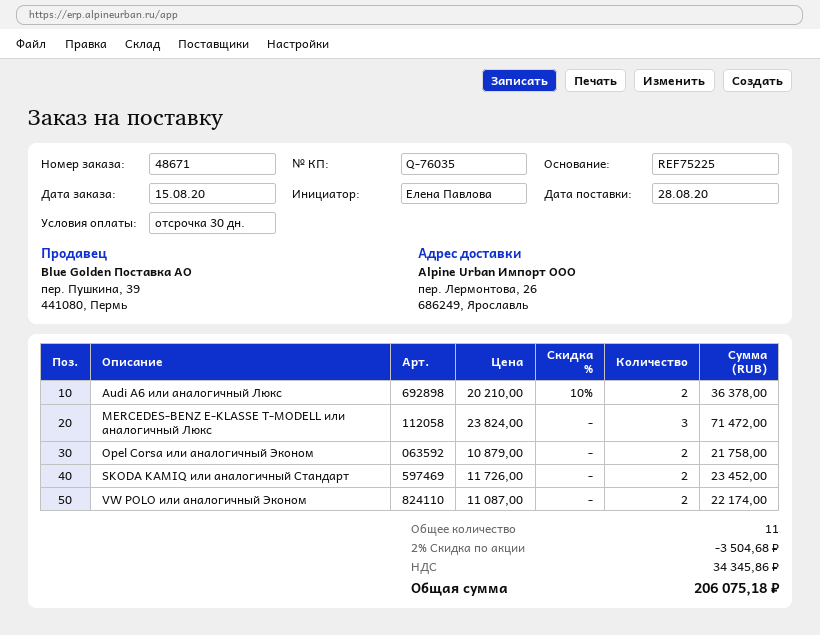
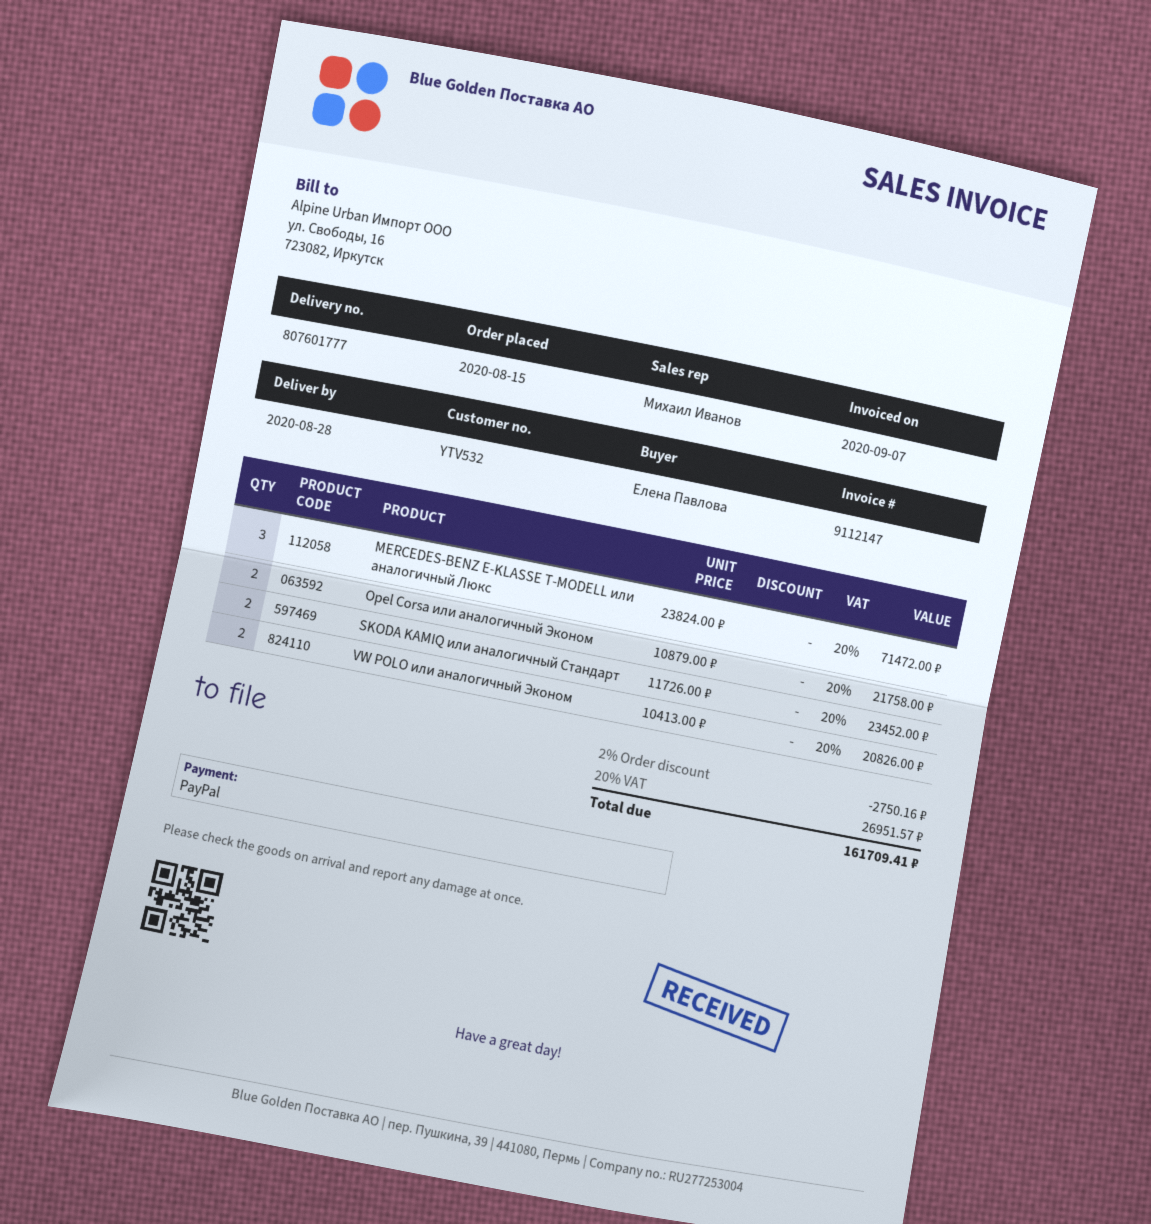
Audi A6 или аналогичный Люкс: 2 x 20210.00 - 10% = 36378.00 -> none
VW POLO или аналогичный Эконом: 2 x 11087.00 = 22174.00 -> 2 x 10413.00 = 20826.00
discount: 2% = 3504.68 -> 2% = 2750.16
tax: 34345.86 -> 26951.57
total: 206075.18 -> 161709.41

